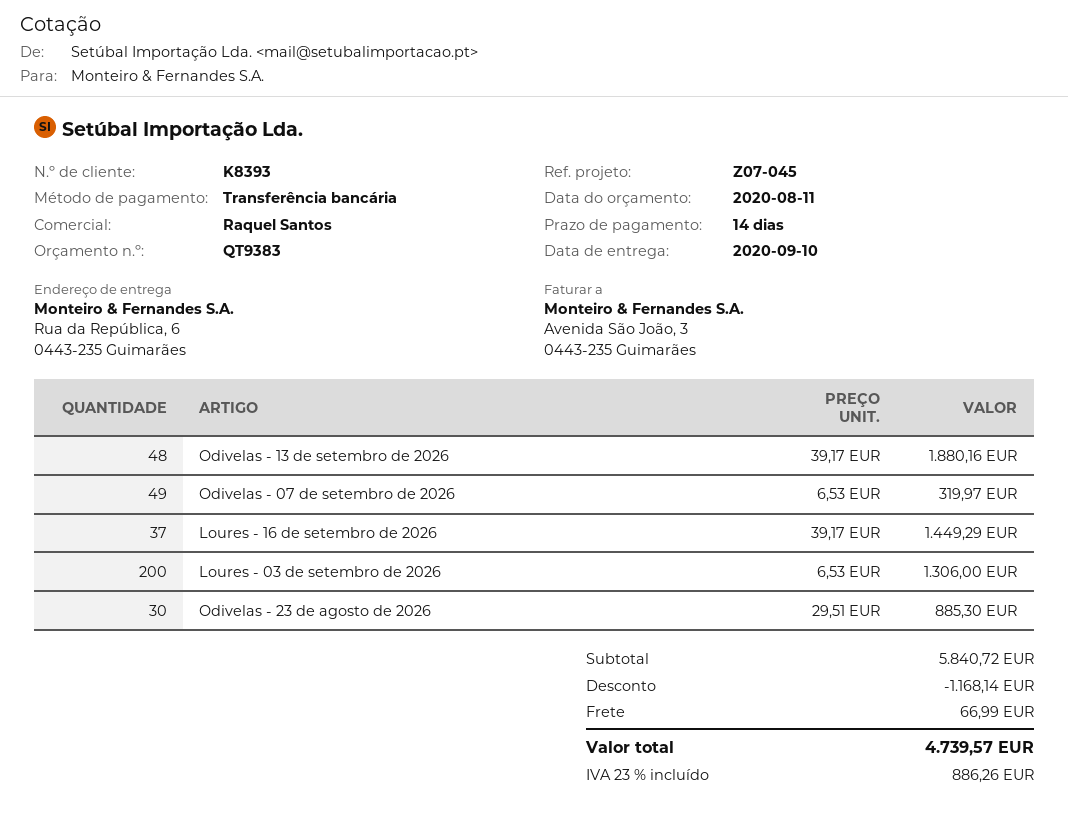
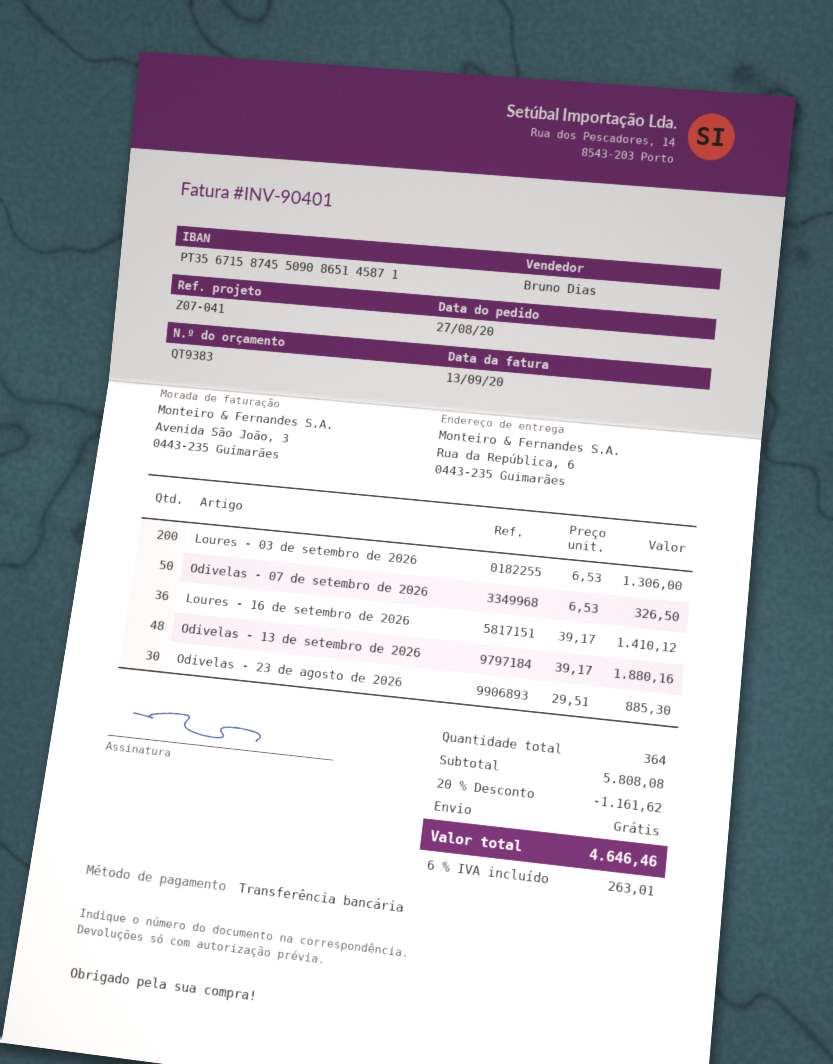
reference: Z07-045 -> Z07-041
sales rep: Raquel Santos -> Bruno Dias
Odivelas - 07 de setembro de 2026: 49 x 6.53 = 319.97 -> 50 x 6.53 = 326.50
Loures - 16 de setembro de 2026: 37 x 39.17 = 1449.29 -> 36 x 39.17 = 1410.12
subtotal: 5840.72 -> 5808.08
discount: 1168.14 -> 1161.62
shipping: 66.99 -> 0.00
tax: 23% = 886.26 -> 6% = 263.01
total: 4739.57 -> 4646.46

